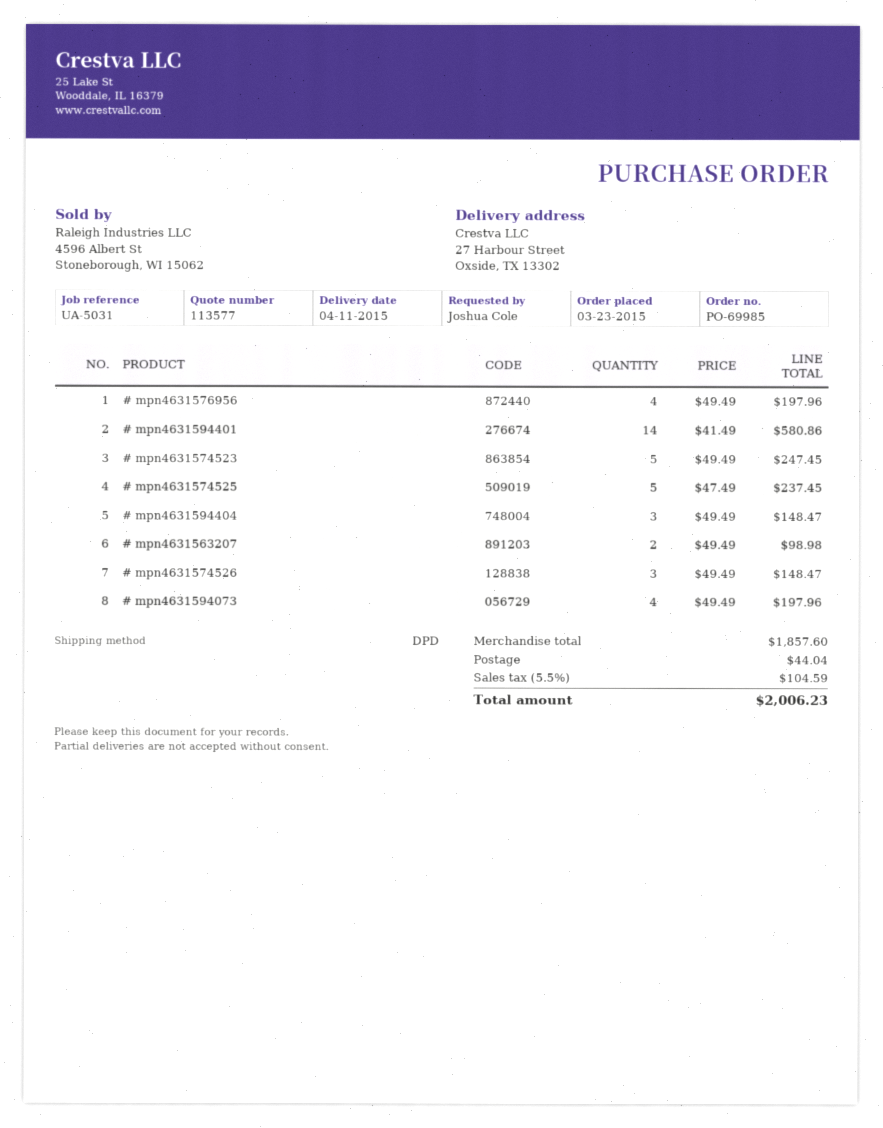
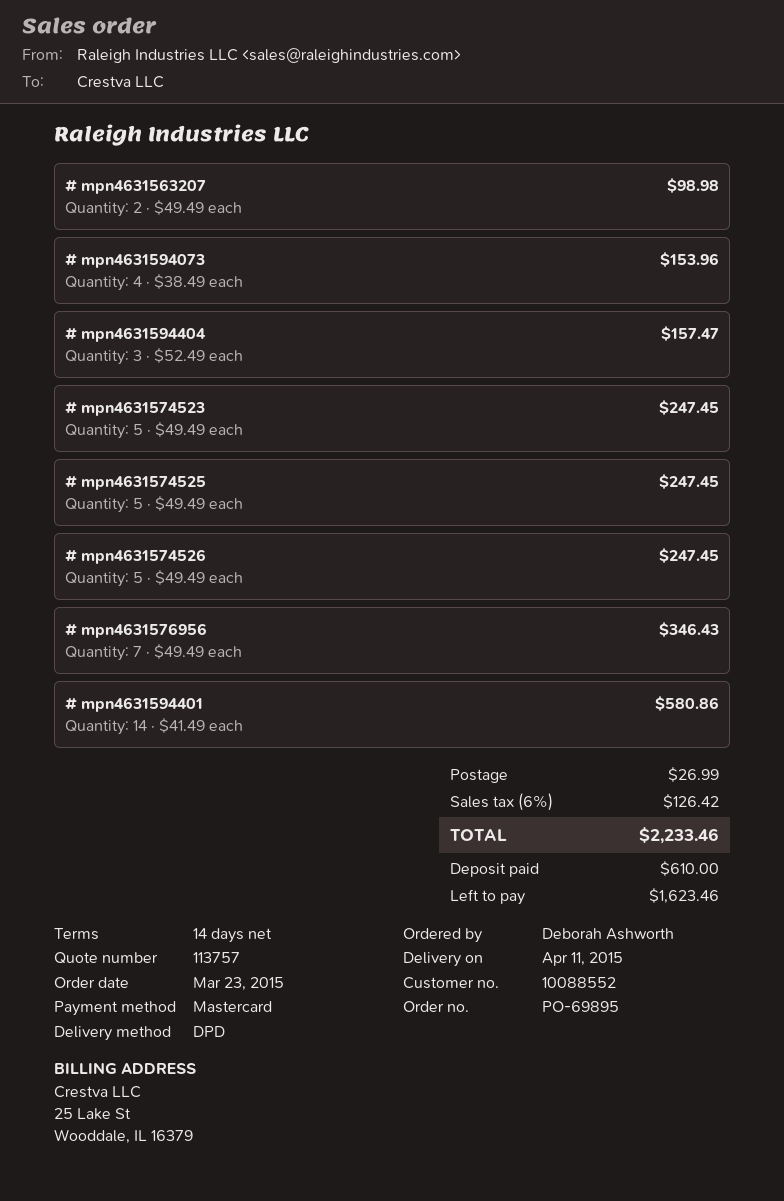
quote number: 113577 -> 113757
order number: PO-69985 -> PO-69895
ordered by: Joshua Cole -> Deborah Ashworth
# mpn4631576956: 4 x 49.49 = 197.96 -> 7 x 49.49 = 346.43
# mpn4631574525: 5 x 47.49 = 237.45 -> 5 x 49.49 = 247.45
# mpn4631594404: 3 x 49.49 = 148.47 -> 3 x 52.49 = 157.47
# mpn4631574526: 3 x 49.49 = 148.47 -> 5 x 49.49 = 247.45
# mpn4631594073: 4 x 49.49 = 197.96 -> 4 x 38.49 = 153.96
shipping: 44.04 -> 26.99
tax: 5.5% = 104.59 -> 6% = 126.42
total: 2006.23 -> 2233.46

